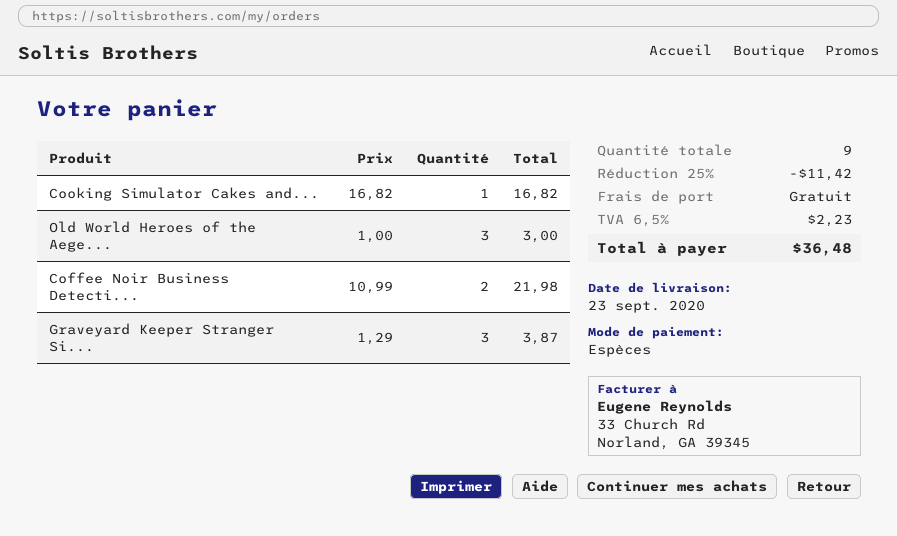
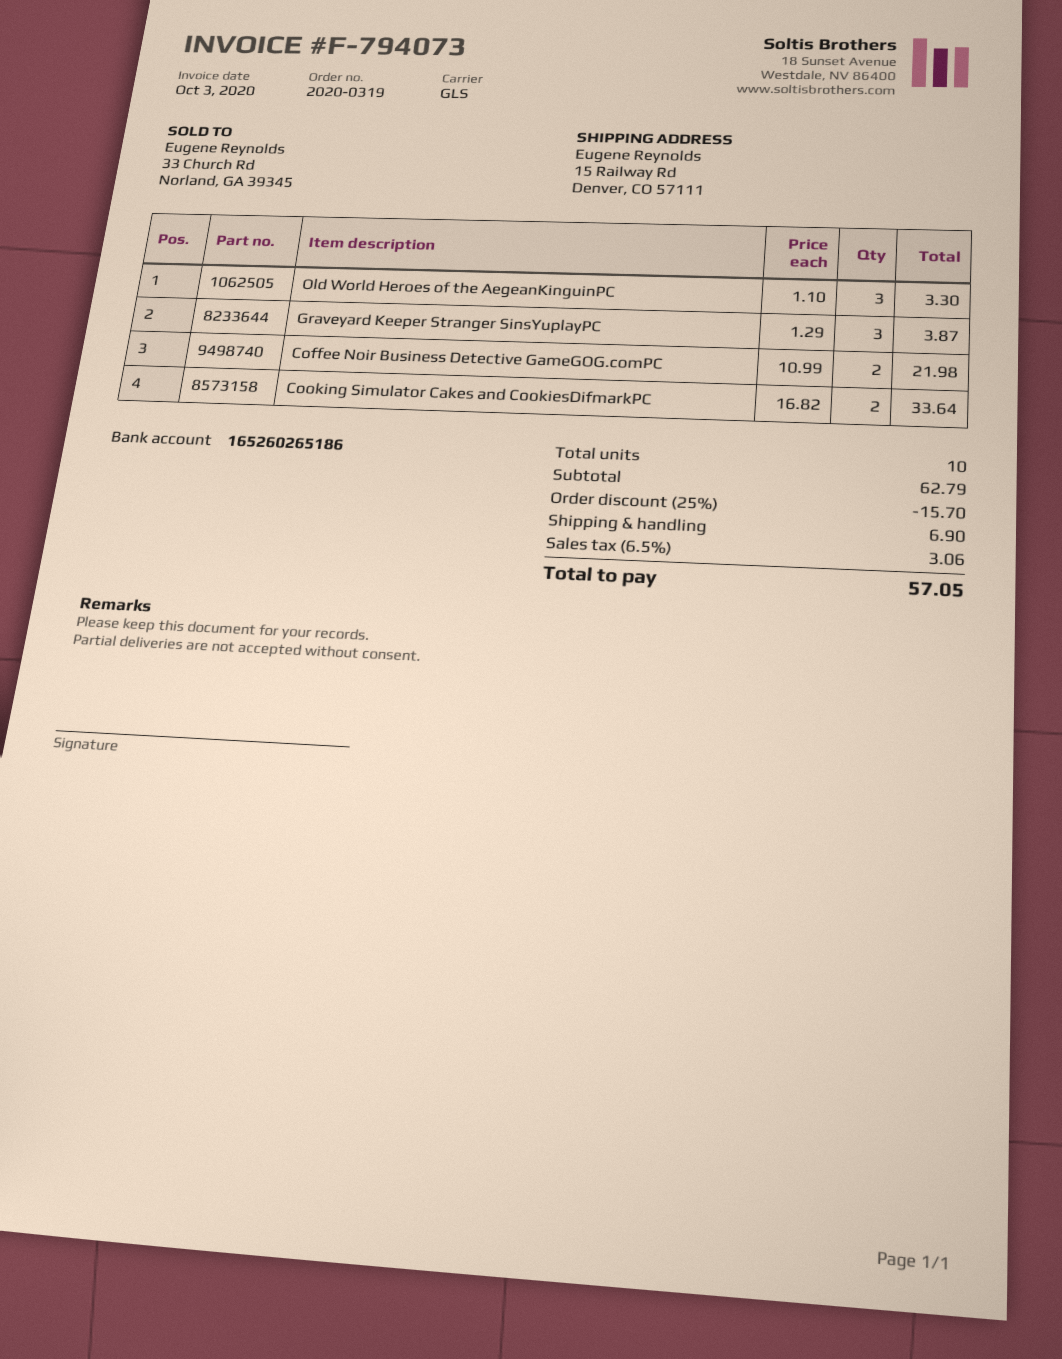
Cooking Simulator Cakes and...: 1 x 16.82 = 16.82 -> 2 x 16.82 = 33.64
Old World Heroes of the Aege...: 3 x 1.00 = 3.00 -> 3 x 1.10 = 3.30
total quantity: 9 -> 10
discount: 25% = 11.42 -> 25% = 15.70
shipping: 0.00 -> 6.90
tax: 6.5% = 2.23 -> 6.5% = 3.06
total: 36.48 -> 57.05

